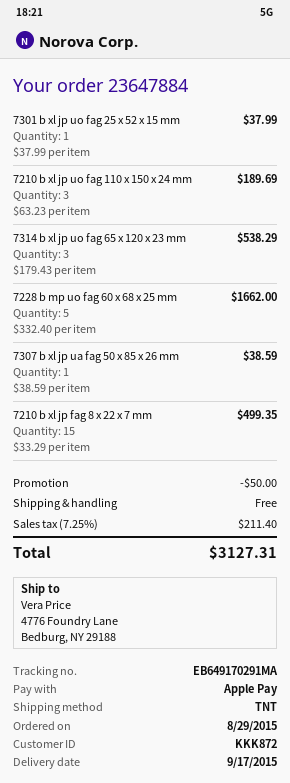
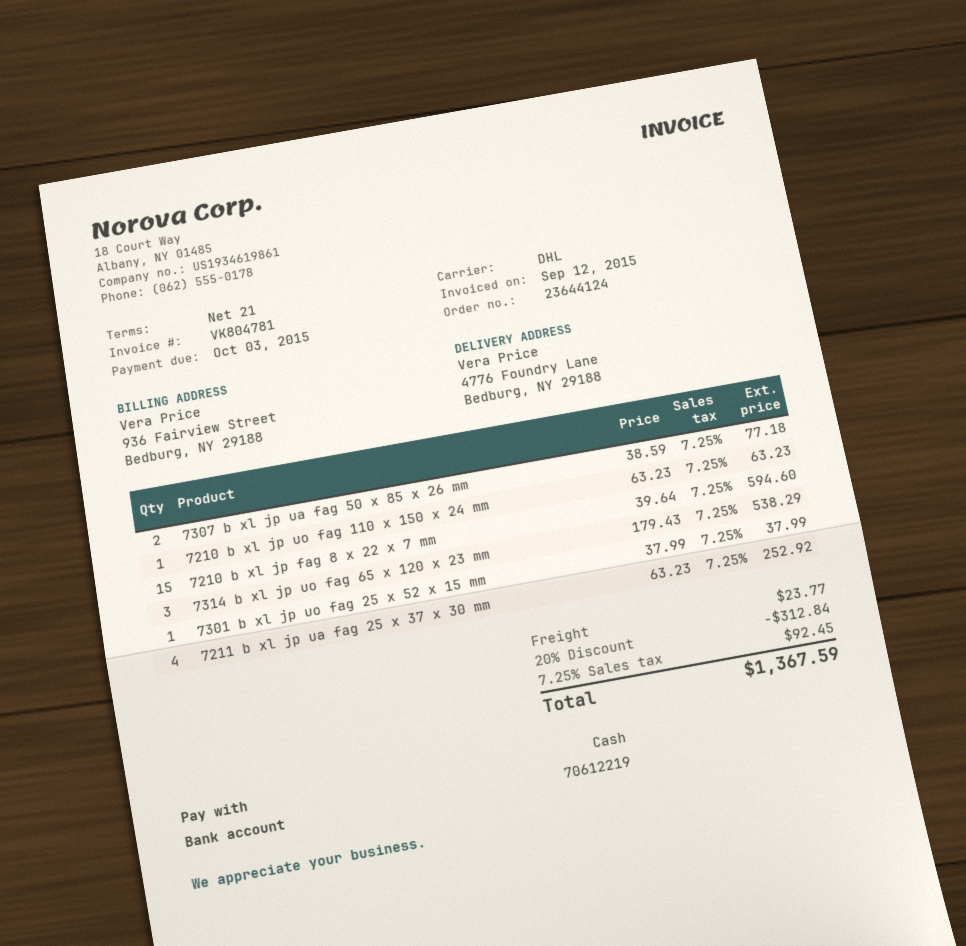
order number: 23647884 -> 23644124
payment method: Apple Pay -> cash
shipping method: TNT -> DHL
7210 b xl jp uo fag 110 x 150 x 24 mm: 3 x 63.23 = 189.69 -> 1 x 63.23 = 63.23
7228 b mp uo fag 60 x 68 x 25 mm: 5 x 332.40 = 1662.00 -> none
7307 b xl jp ua fag 50 x 85 x 26 mm: 1 x 38.59 = 38.59 -> 2 x 38.59 = 77.18
7210 b xl jp fag 8 x 22 x 7 mm: 15 x 33.29 = 499.35 -> 15 x 39.64 = 594.60
7211 b xl jp ua fag 25 x 37 x 30 mm: none -> 4 x 63.23 = 252.92
discount: 50.00 -> 312.84
shipping: 0.00 -> 23.77
tax: 7.25% = 211.40 -> 7.25% = 92.45
total: 3127.31 -> 1367.59

